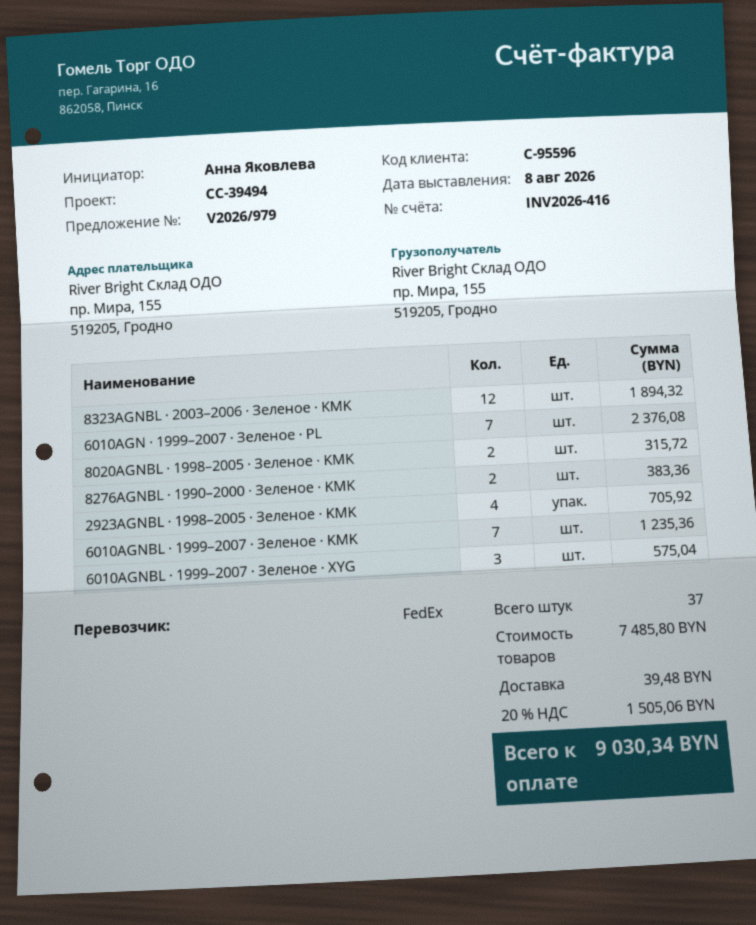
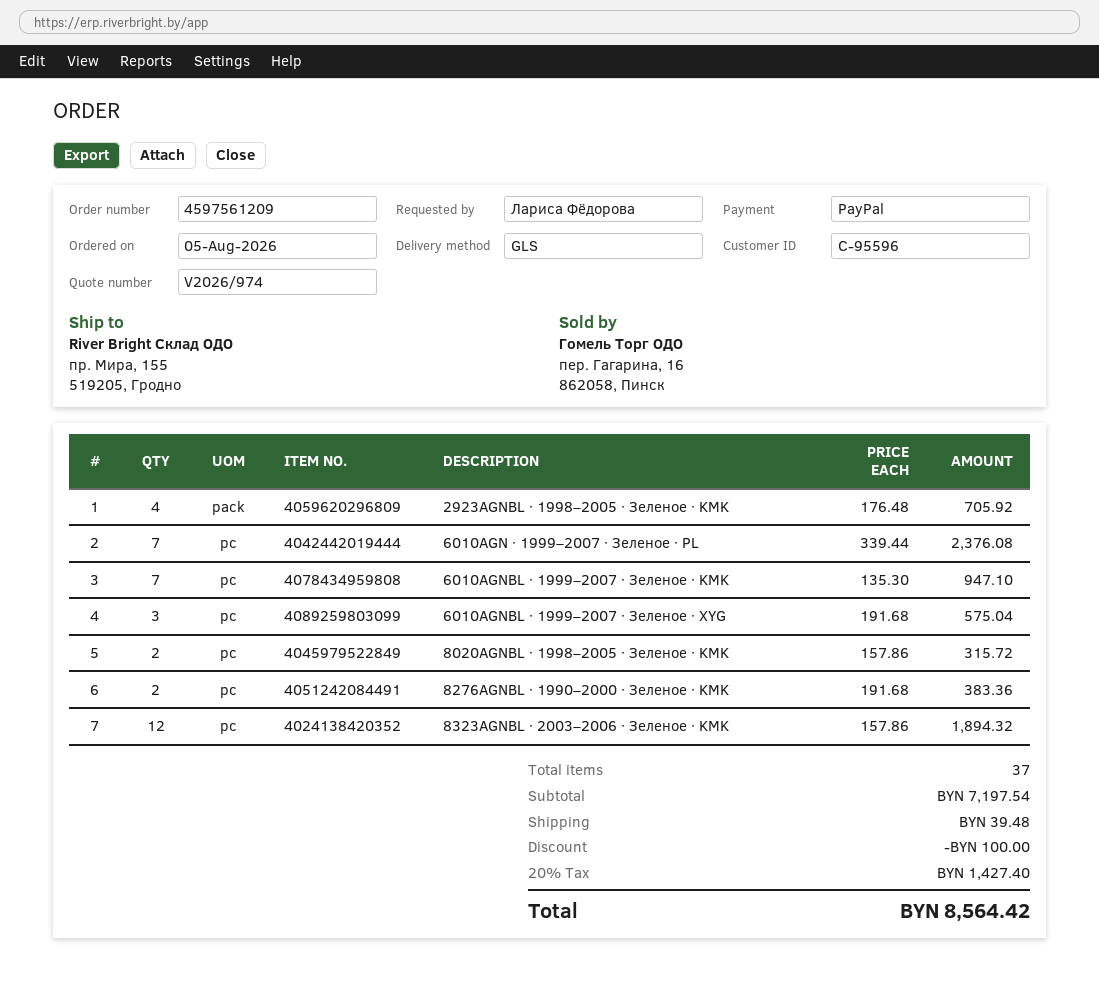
quote number: V2026/979 -> V2026/974
ordered by: Анна Яковлева -> Лариса Фёдорова
shipping method: FedEx -> GLS
6010AGNBL · 1999–2007 · Зеленое · KMK: 7 for 1235.36 -> 7 for 947.10
subtotal: 7485.80 -> 7197.54
discount: none -> 100.00
tax: 20% = 1505.06 -> 20% = 1427.40
total: 9030.34 -> 8564.42

